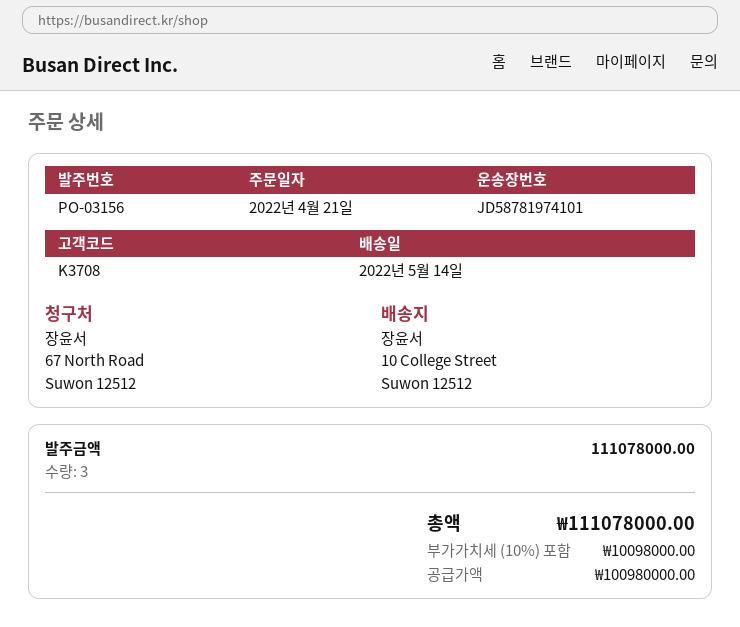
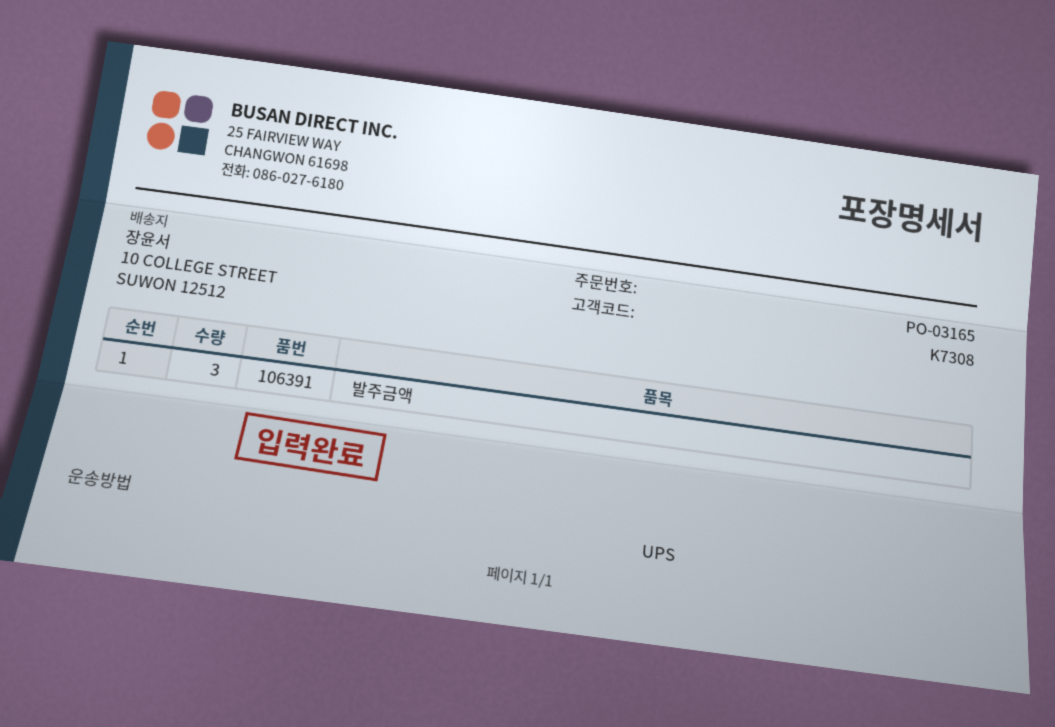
order number: PO-03156 -> PO-03165
customer number: K3708 -> K7308

